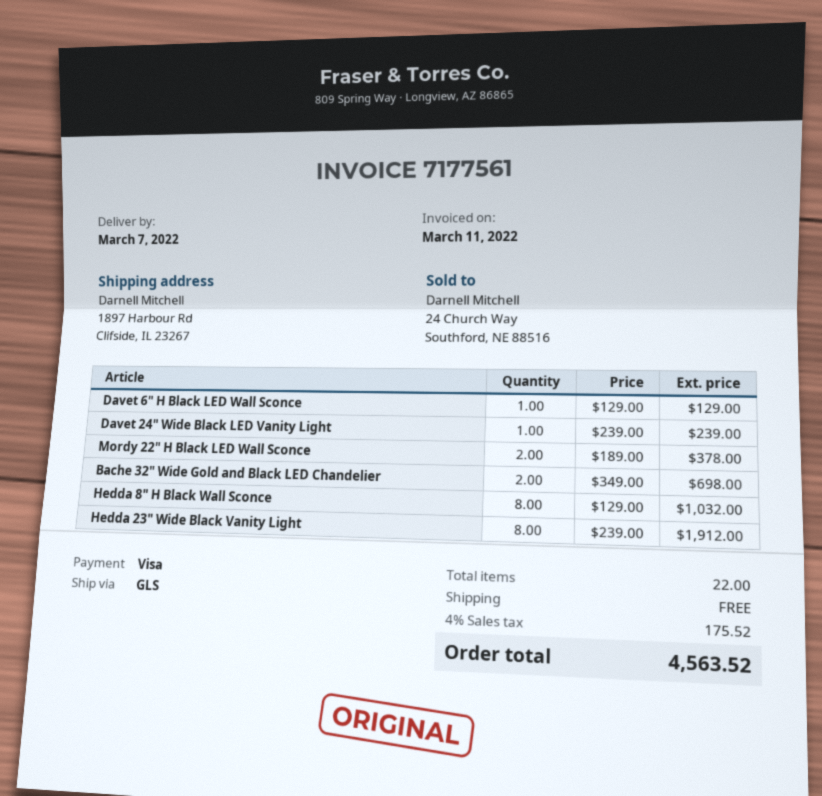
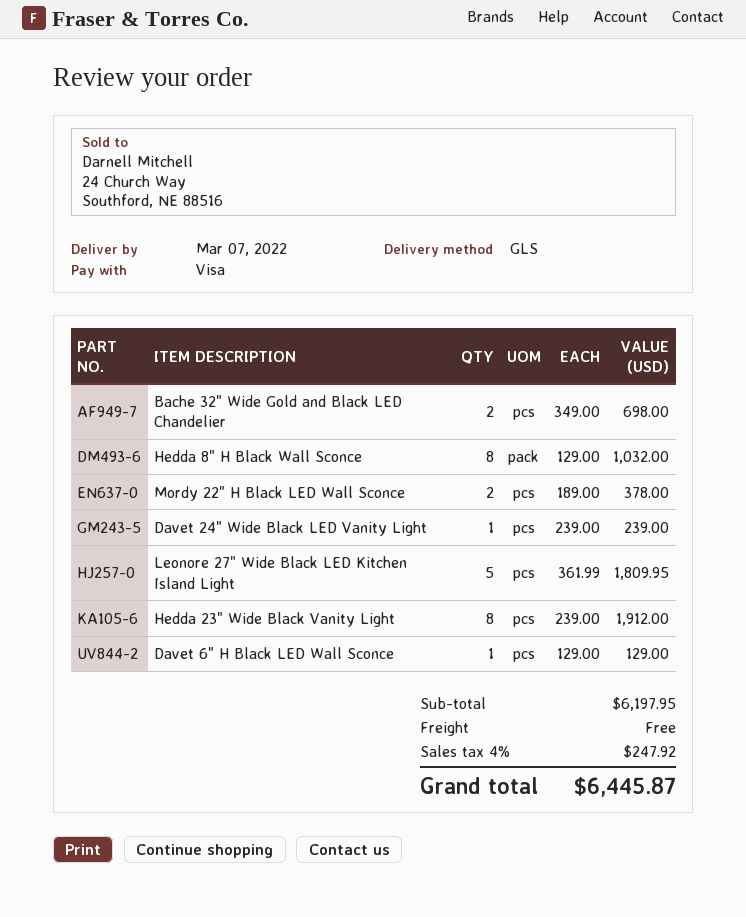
Leonore 27" Wide Black LED Kitchen Island Light: none -> 5 x 361.99 = 1809.95
tax: 4% = 175.52 -> 4% = 247.92
total: 4563.52 -> 6445.87

